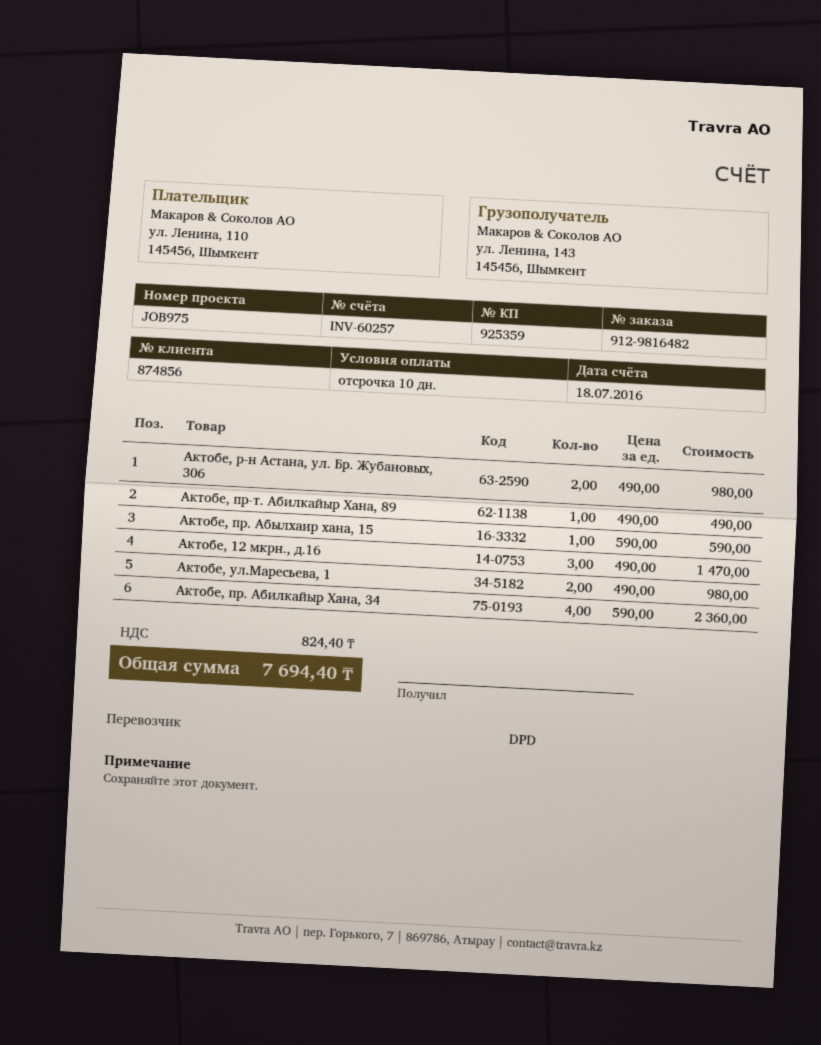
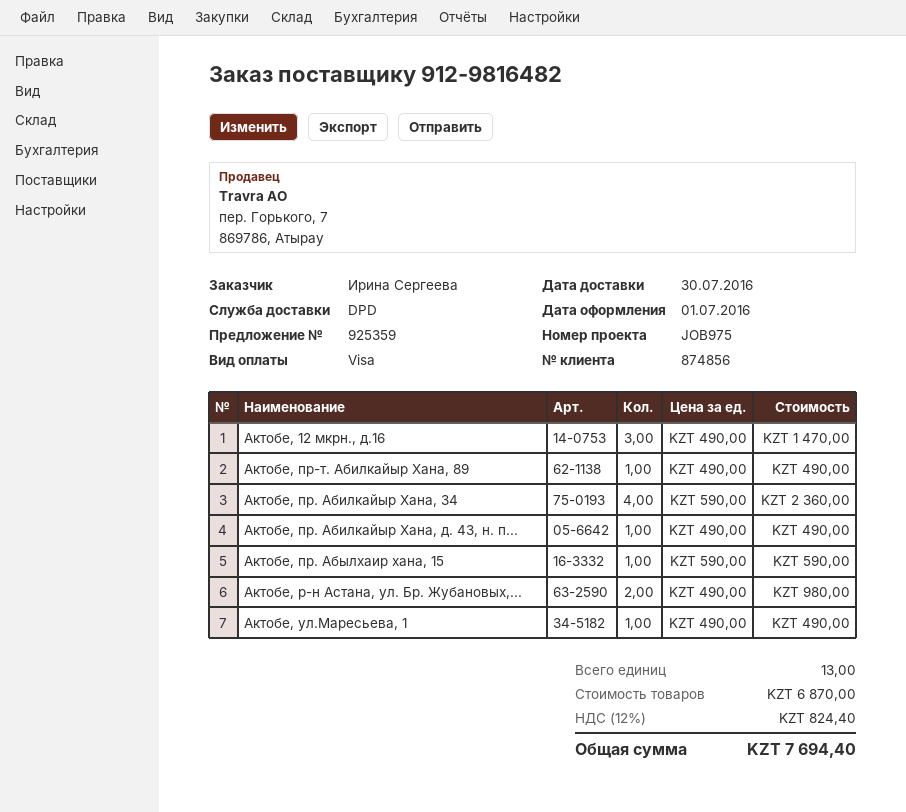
Актобе, ул.Маресьева, 1: 2 x 490.00 = 980.00 -> 1 x 490.00 = 490.00
Актобе, пр. Абилкайыр Хана, д. 43, н. п...: none -> 1 x 490.00 = 490.00

